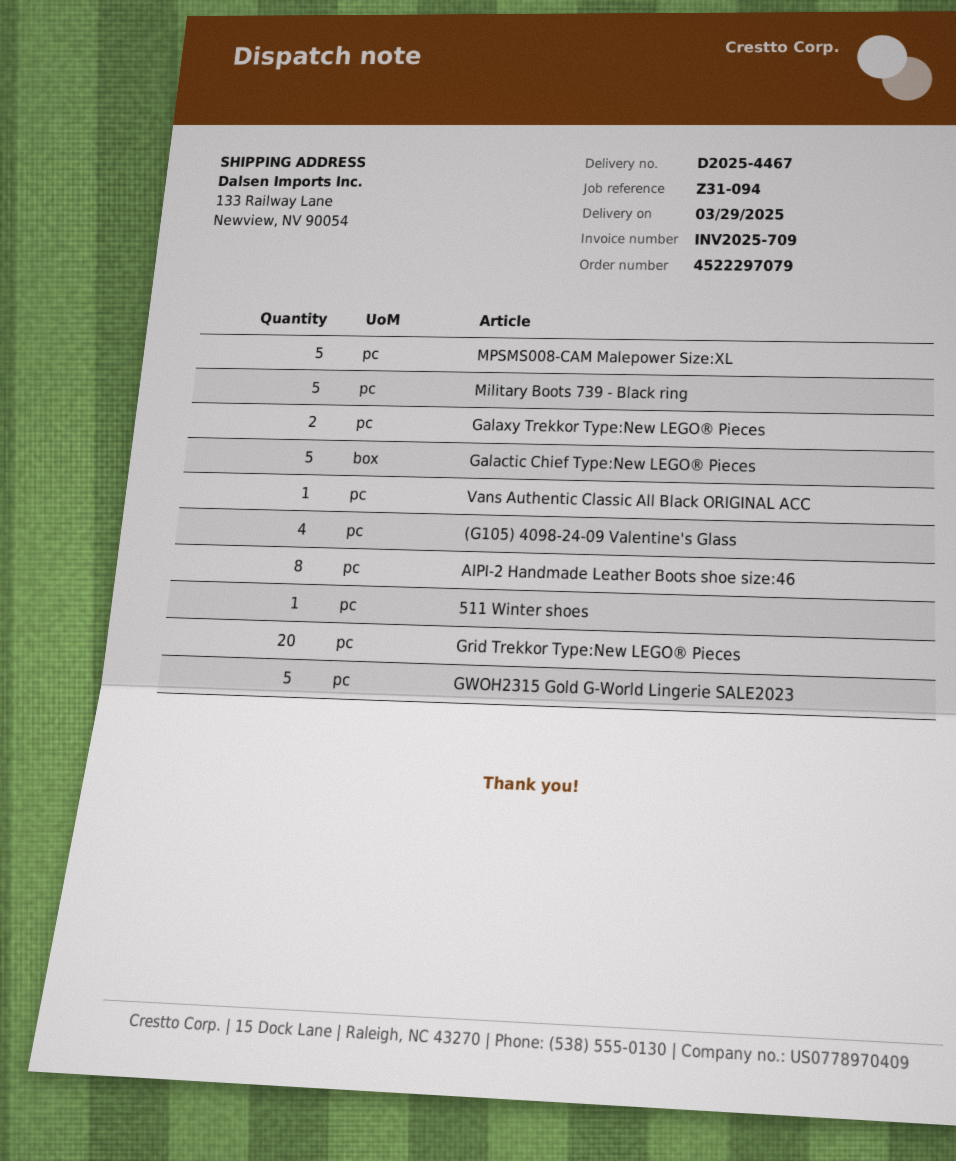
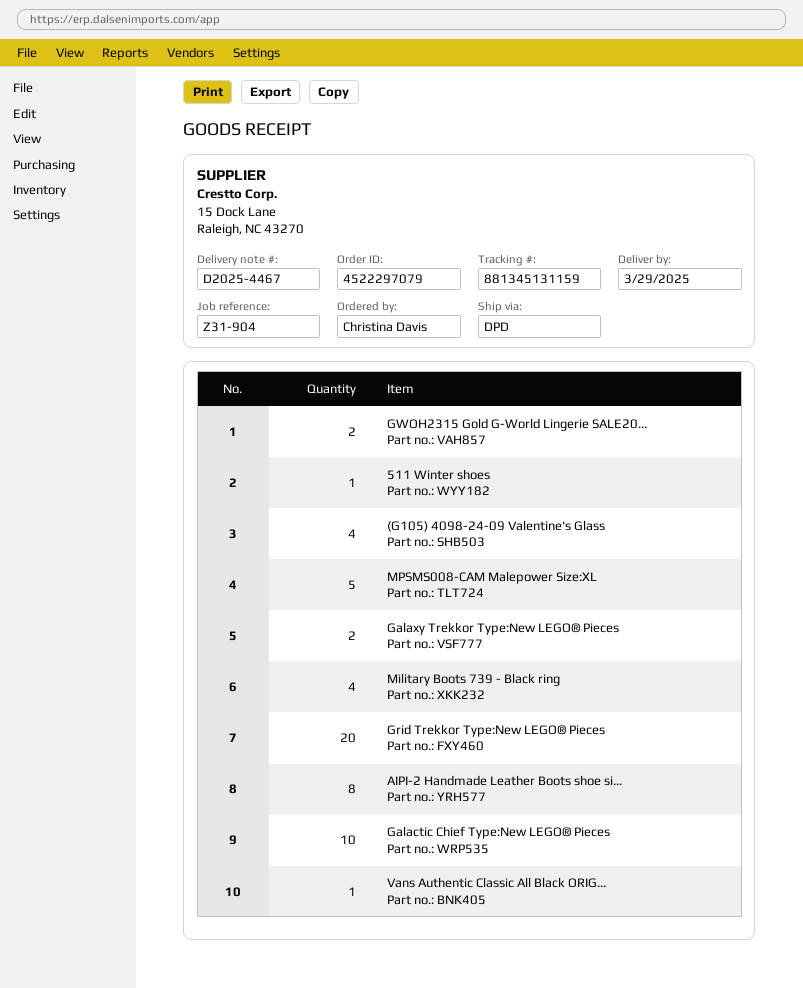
reference: Z31-094 -> Z31-904
Military Boots 739 - Black ring: 5 -> 4
Galactic Chief Type:New LEGO® Pieces: 5 -> 10
GWOH2315 Gold G-World Lingerie SALE2023: 5 -> 2

